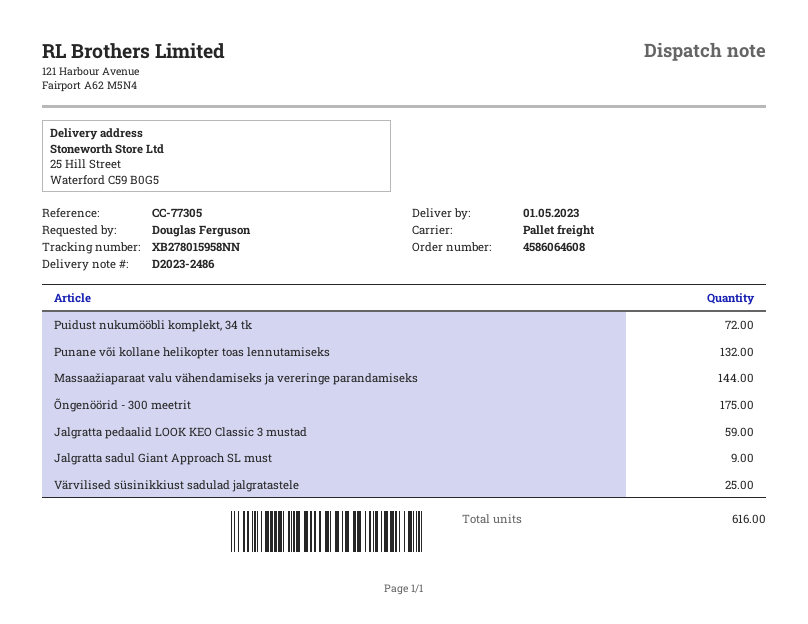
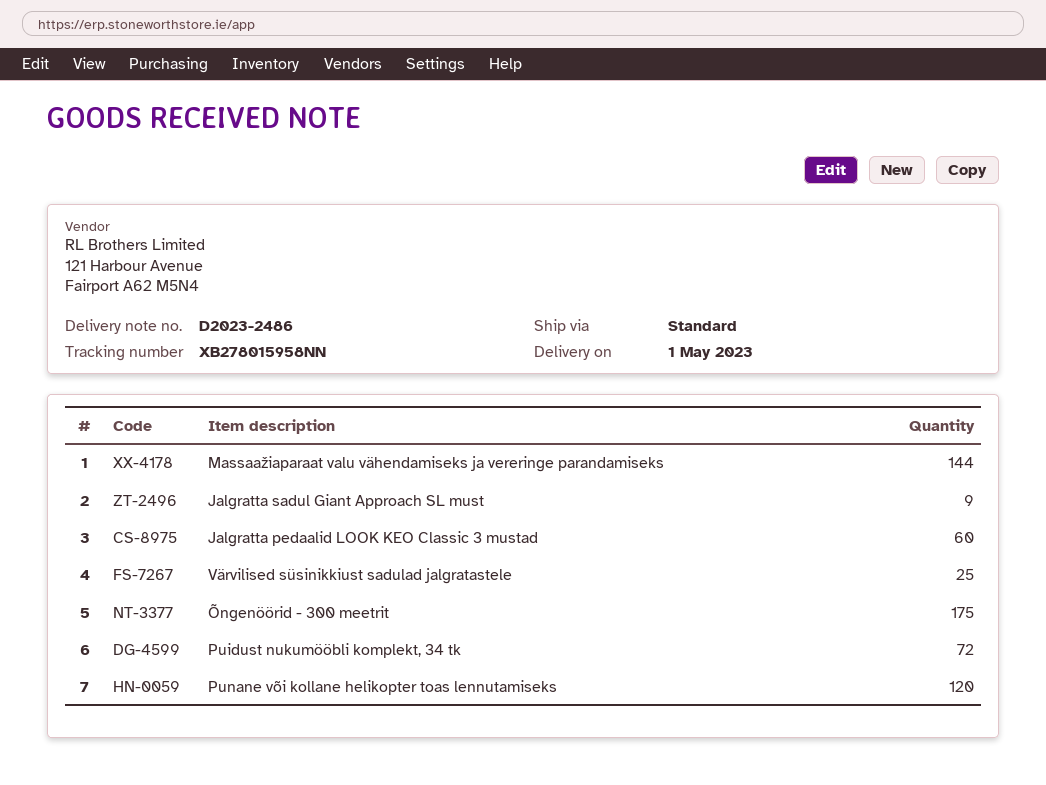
shipping method: pallet freight -> standard
Punane või kollane helikopter toas lennutamiseks: 132 -> 120
Jalgratta pedaalid LOOK KEO Classic 3 mustad: 59 -> 60

